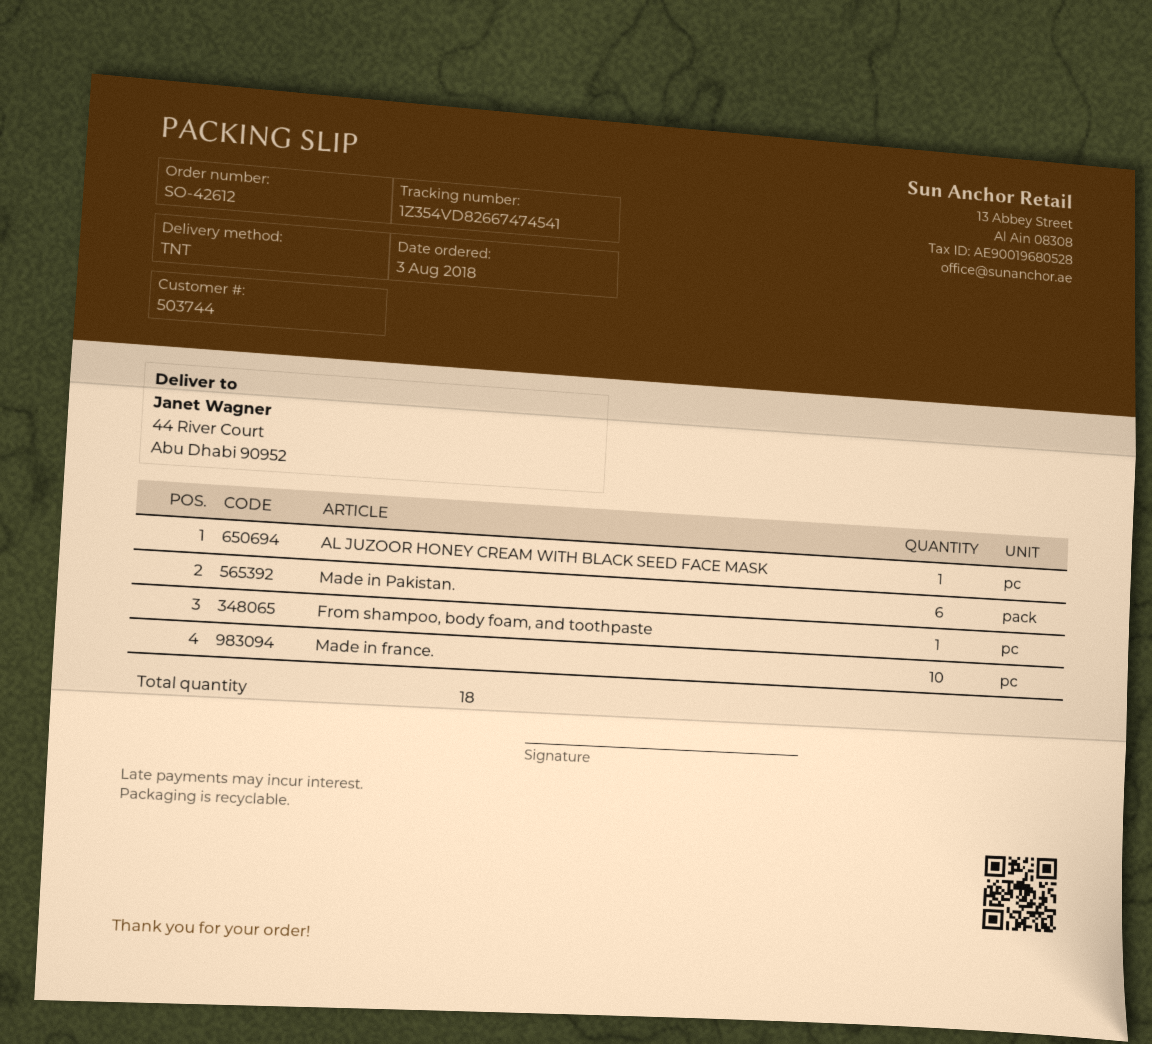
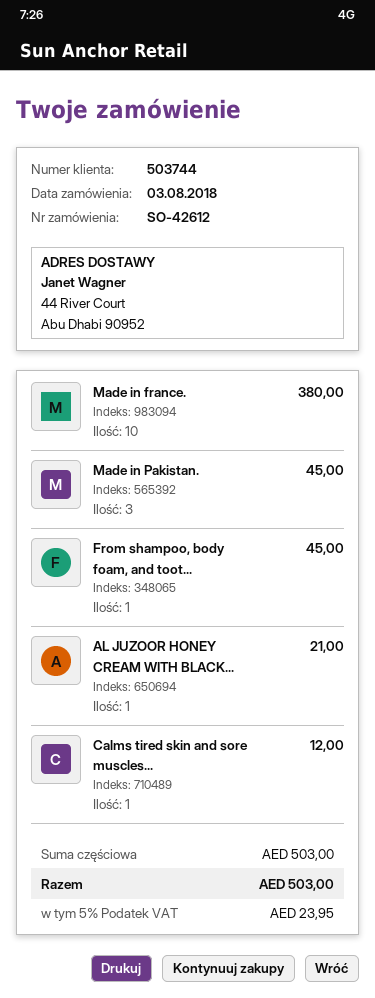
Made in Pakistan.: 6 -> 3
Calms tired skin and sore muscles...: none -> 1

